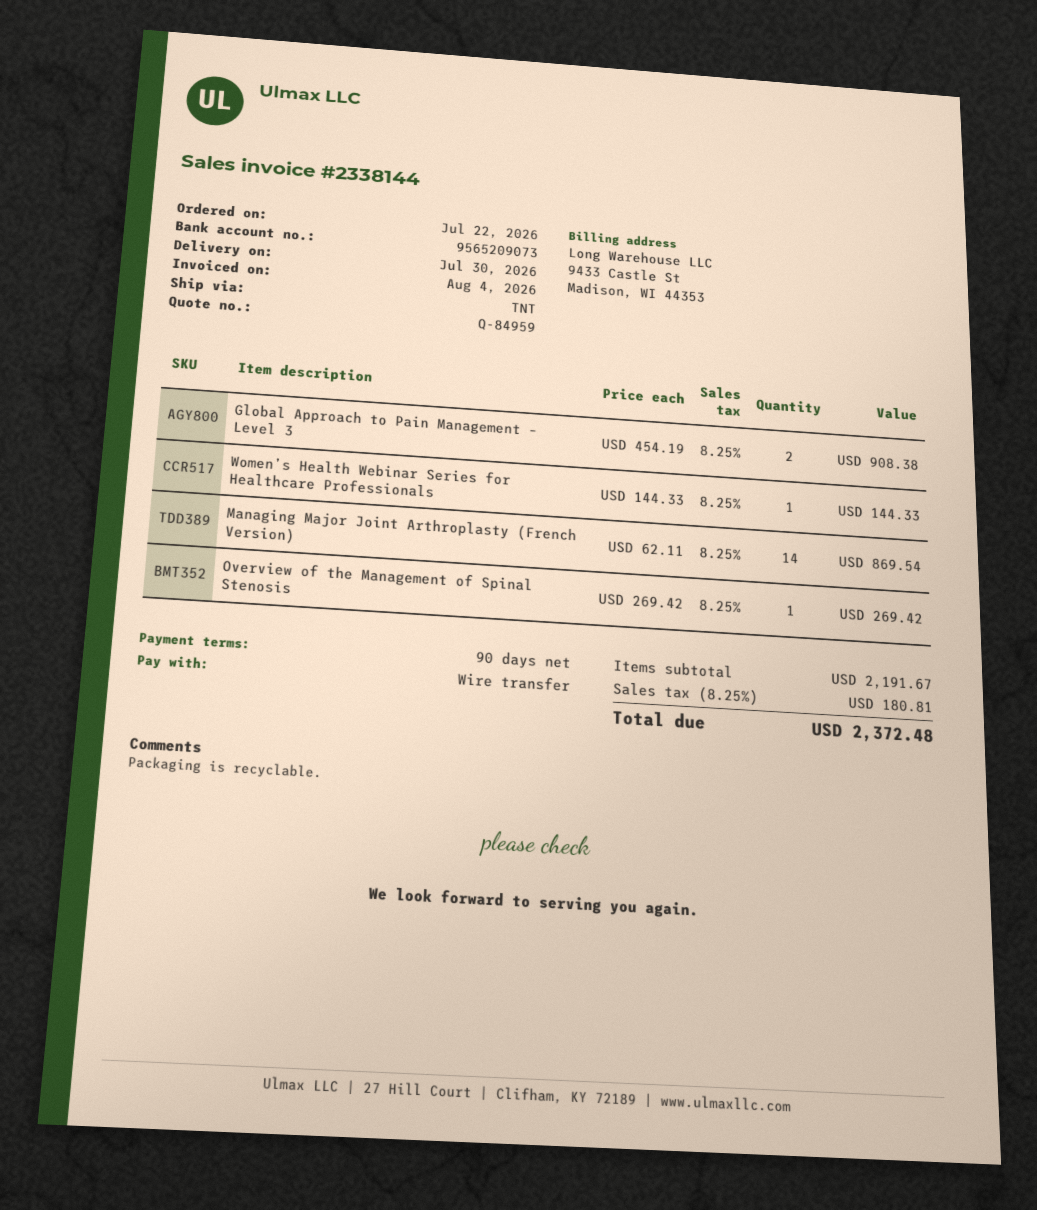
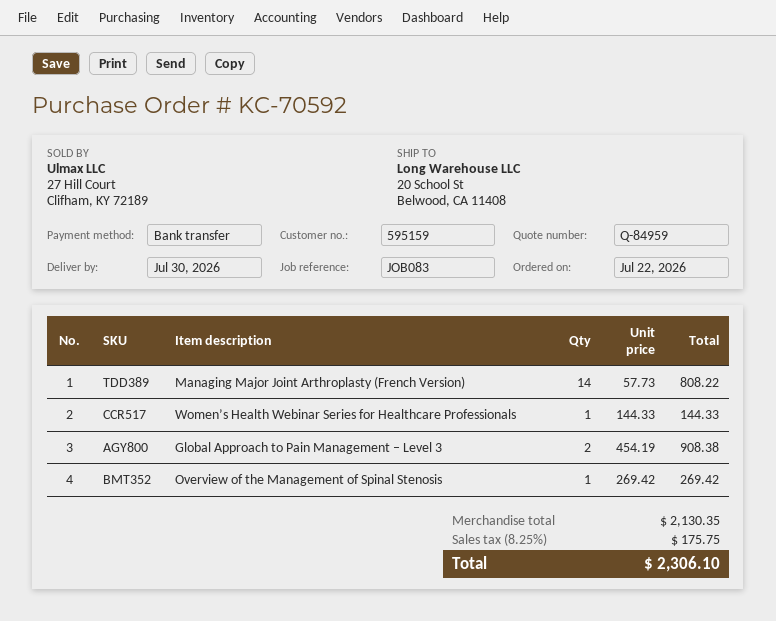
Managing Major Joint Arthroplasty (French Version): 14 x 62.11 = 869.54 -> 14 x 57.73 = 808.22
subtotal: 2191.67 -> 2130.35
tax: 8.25% = 180.81 -> 8.25% = 175.75
total: 2372.48 -> 2306.10

